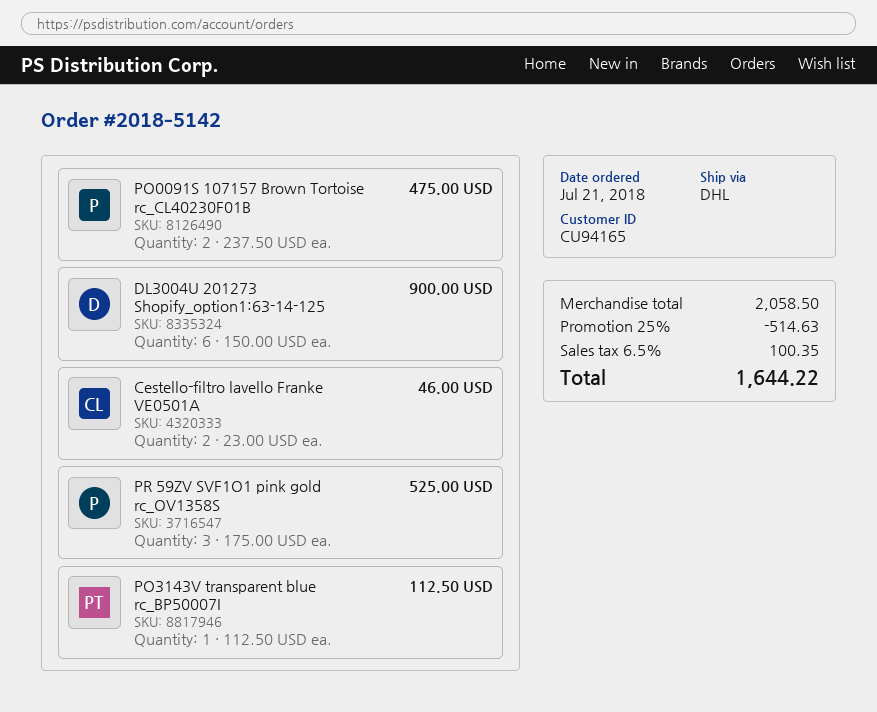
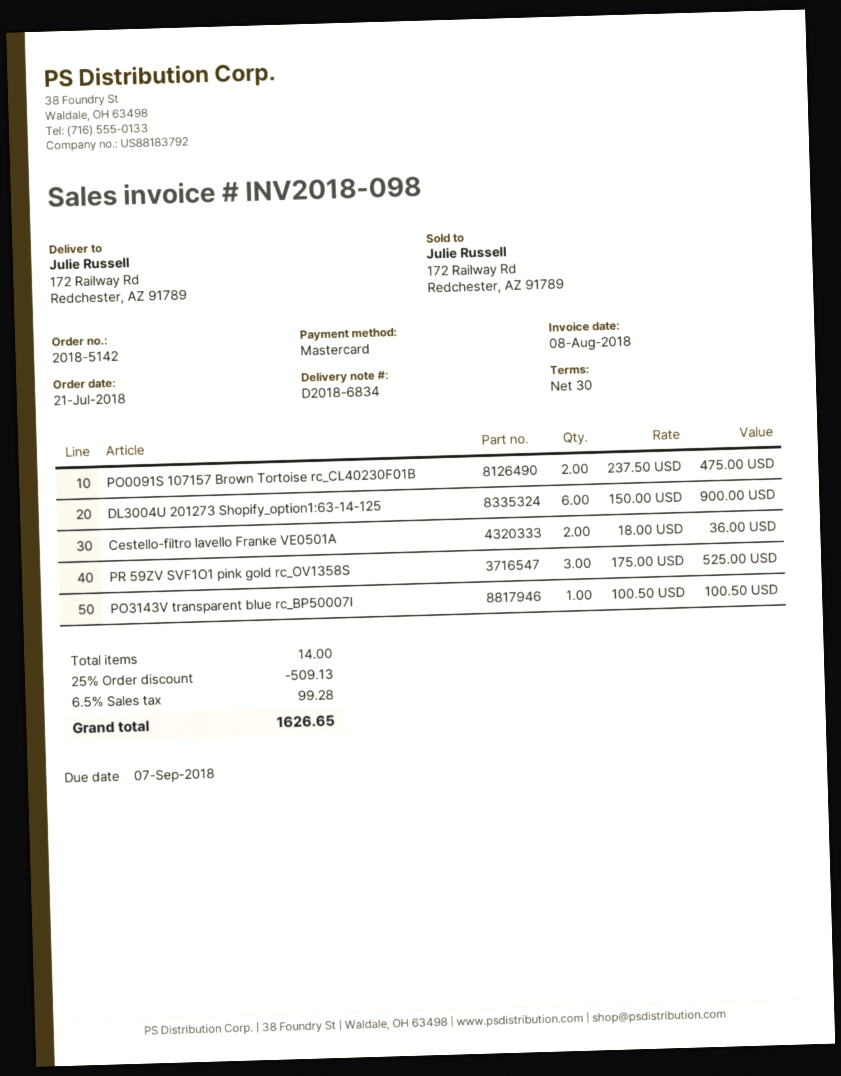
Cestello-filtro lavello Franke VE0501A: 2 x 23.00 = 46.00 -> 2 x 18.00 = 36.00
PO3143V transparent blue rc_BP50007I: 1 x 112.50 = 112.50 -> 1 x 100.50 = 100.50
discount: 25% = 514.63 -> 25% = 509.13
tax: 6.5% = 100.35 -> 6.5% = 99.28
total: 1644.22 -> 1626.65

